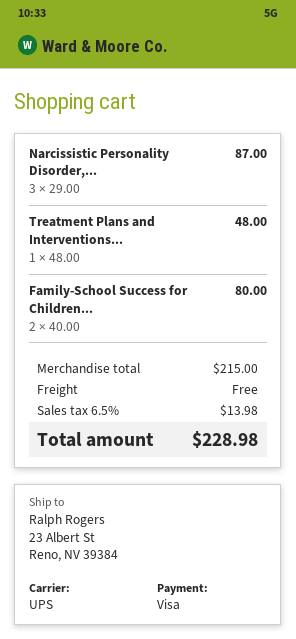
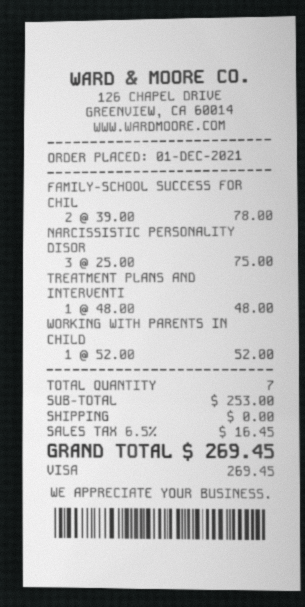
Narcissistic Personality Disorder,...: 3 x 29.00 = 87.00 -> 3 x 25.00 = 75.00
Family-School Success for Children...: 2 x 40.00 = 80.00 -> 2 x 39.00 = 78.00
WORKING WITH PARENTS IN CHILD: none -> 1 x 52.00 = 52.00
subtotal: 215.00 -> 253.00
tax: 6.5% = 13.98 -> 6.5% = 16.45
total: 228.98 -> 269.45

